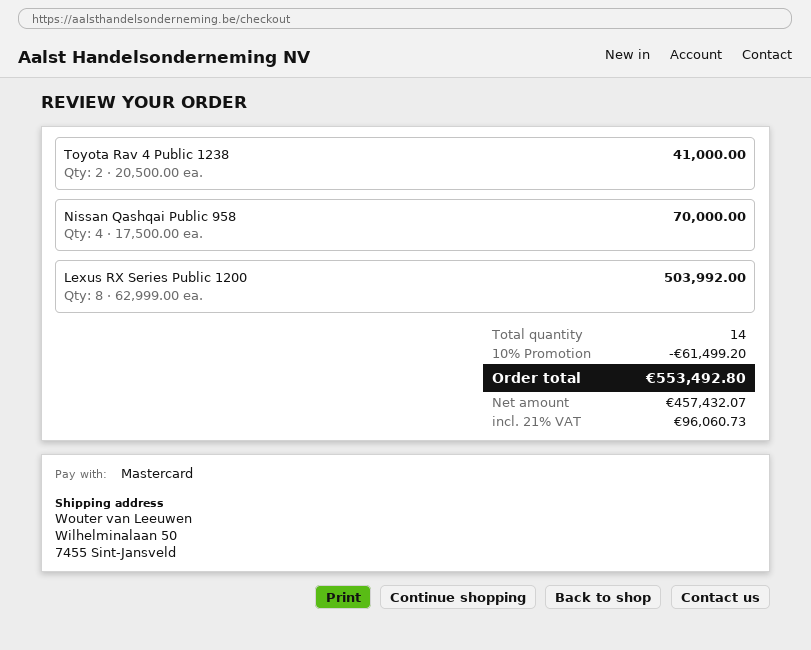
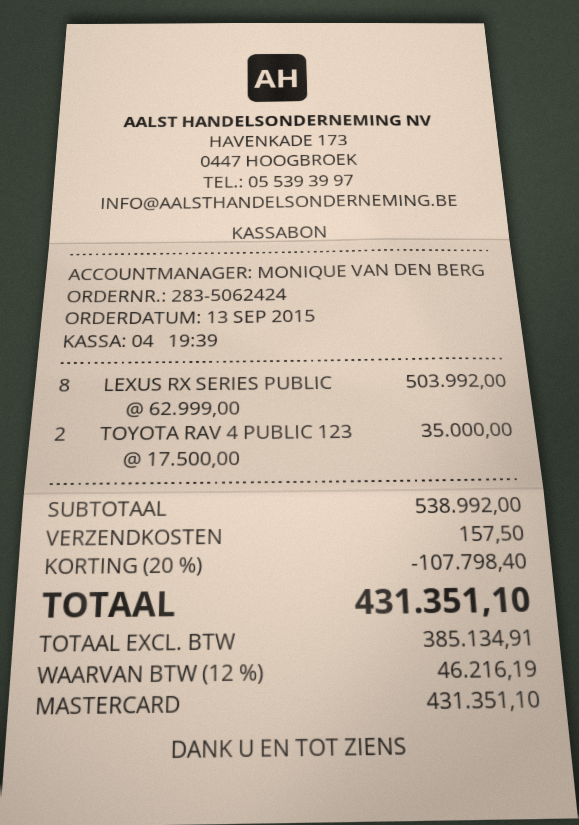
Toyota Rav 4 Public 1238: 2 x 20500.00 = 41000.00 -> 2 x 17500.00 = 35000.00
Nissan Qashqai Public 958: 4 x 17500.00 = 70000.00 -> none
discount: 10% = 61499.20 -> 20% = 107798.40
shipping: none -> 157.50
net: 457432.07 -> 385134.91
tax: 21% = 96060.73 -> 12% = 46216.19
total: 553492.80 -> 431351.10

